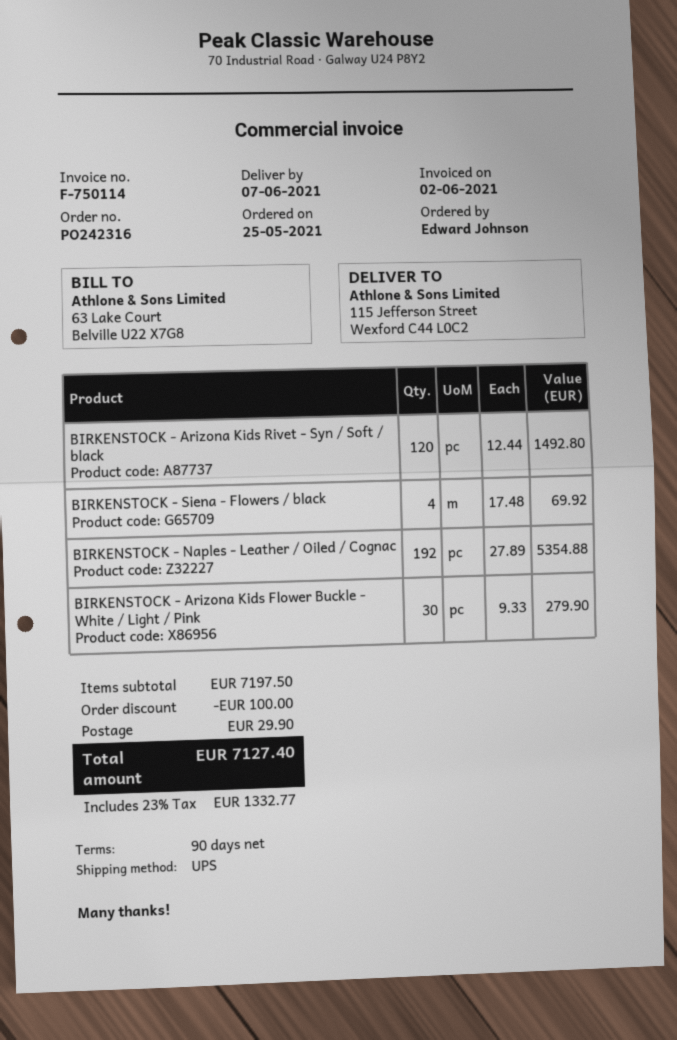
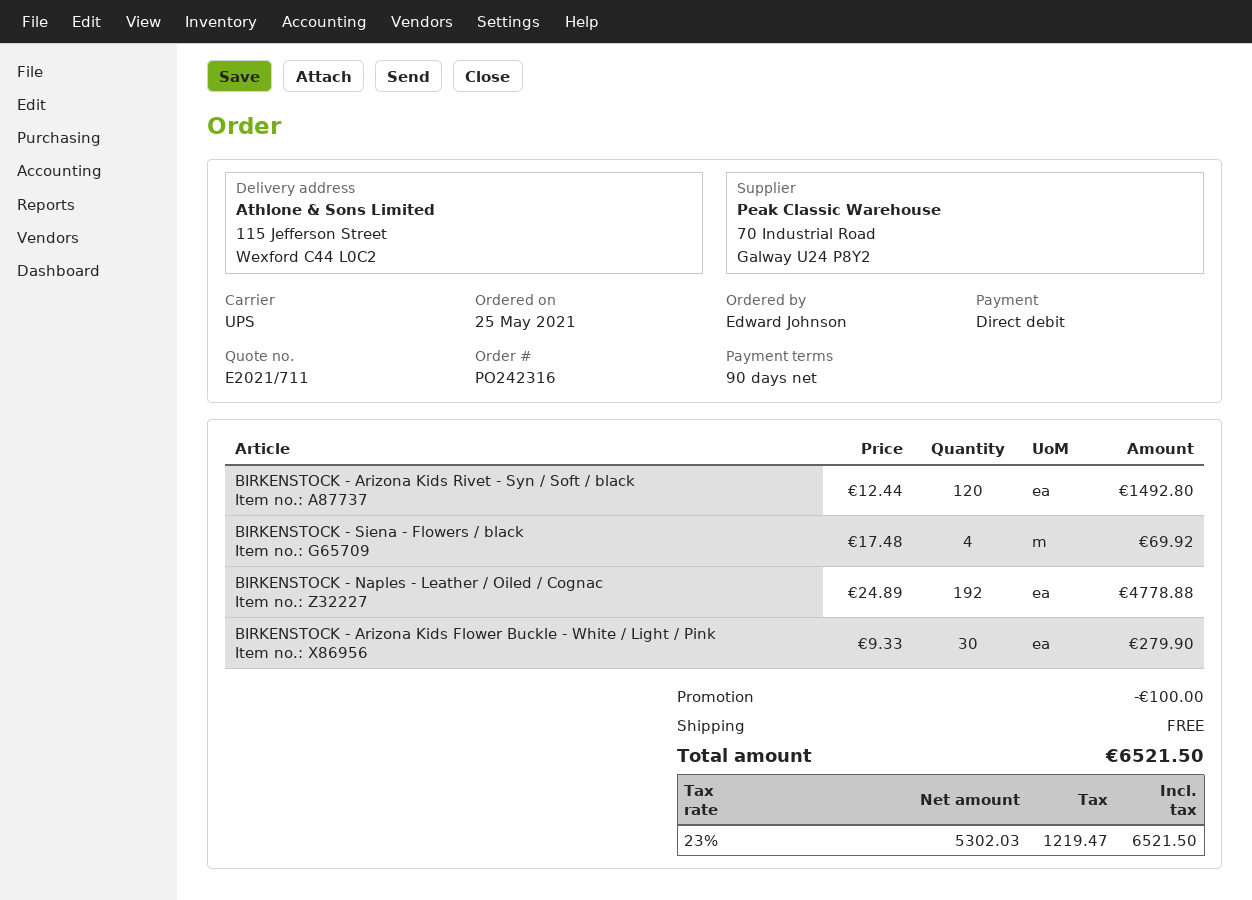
BIRKENSTOCK - Naples - Leather / Oiled / Cognac: 192 x 27.89 = 5354.88 -> 192 x 24.89 = 4778.88
shipping: 29.90 -> 0.00
tax: 23% = 1332.77 -> 23% = 1219.47
total: 7127.40 -> 6521.50

